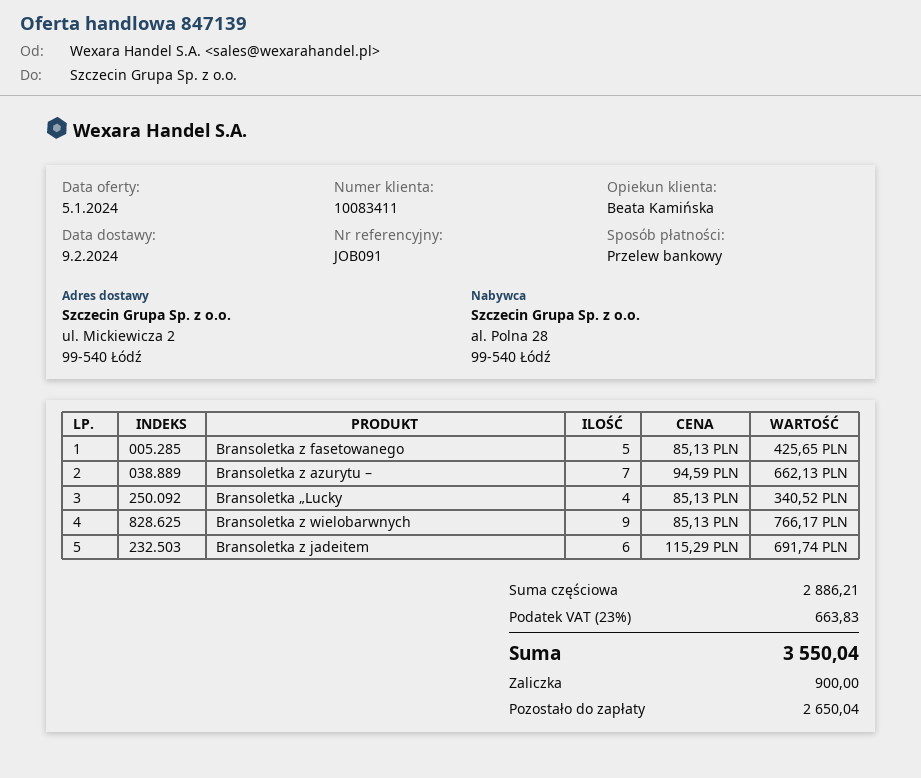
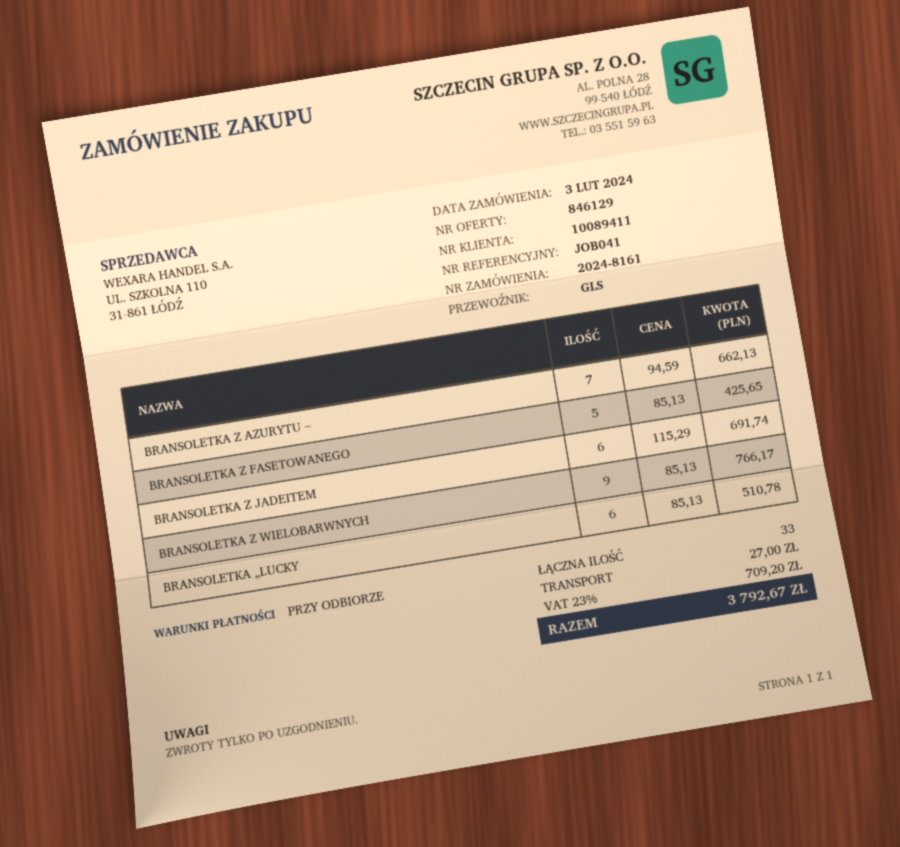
quote number: 847139 -> 846129
customer number: 10083411 -> 10089411
reference: JOB091 -> JOB041
Bransoletka „Lucky: 4 x 85.13 = 340.52 -> 6 x 85.13 = 510.78
shipping: none -> 27.00
tax: 23% = 663.83 -> 23% = 709.20
total: 3550.04 -> 3792.67

